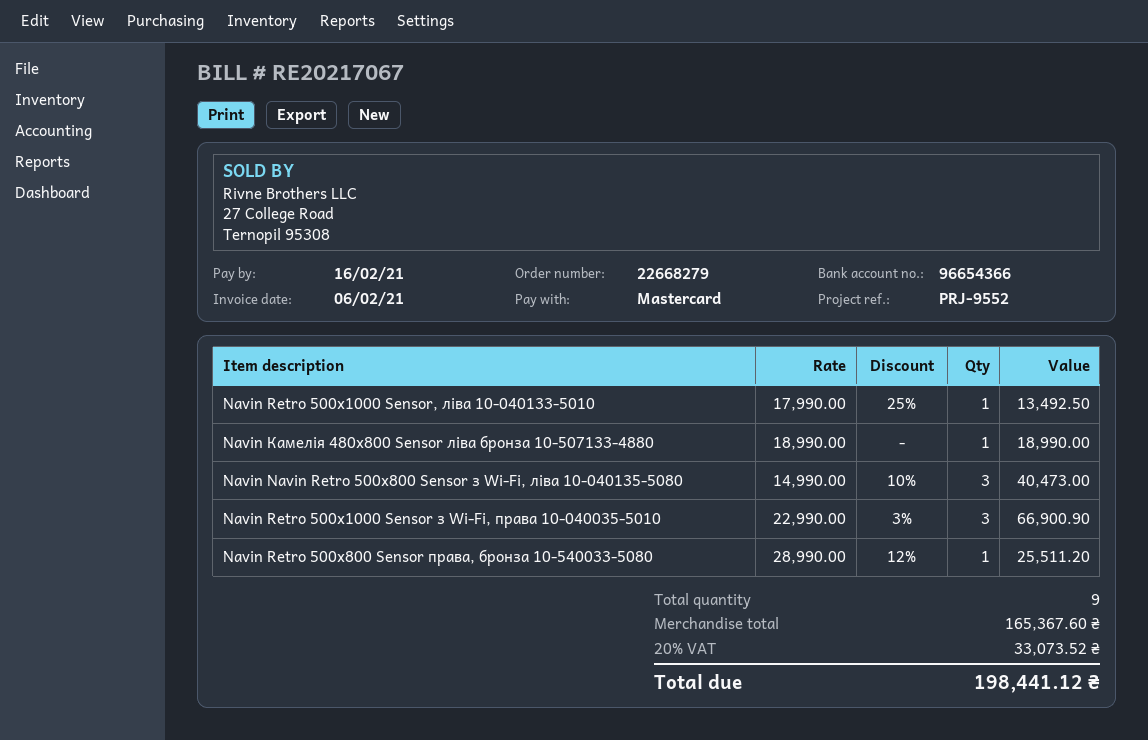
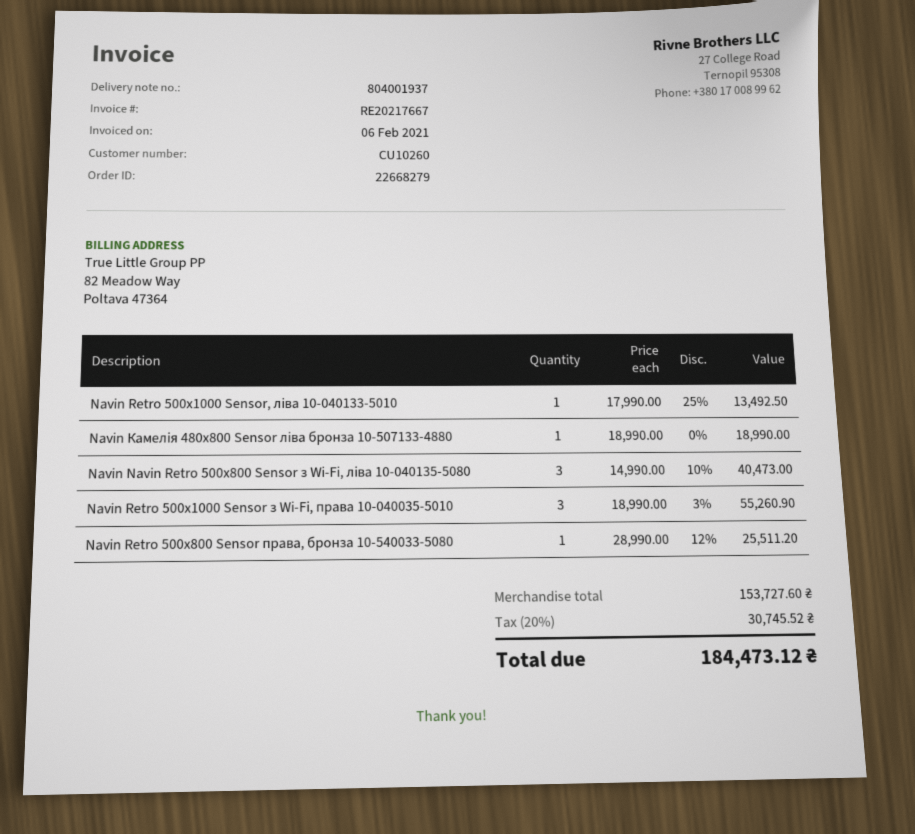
invoice number: RE20217067 -> RE20217667
Navin Retro 500х1000 Sensor з Wi-Fi, права 10-040035-5010: 3 x 22990.00 - 3% = 66900.90 -> 3 x 18990.00 - 3% = 55260.90
subtotal: 165367.60 -> 153727.60
tax: 20% = 33073.52 -> 20% = 30745.52
total: 198441.12 -> 184473.12

